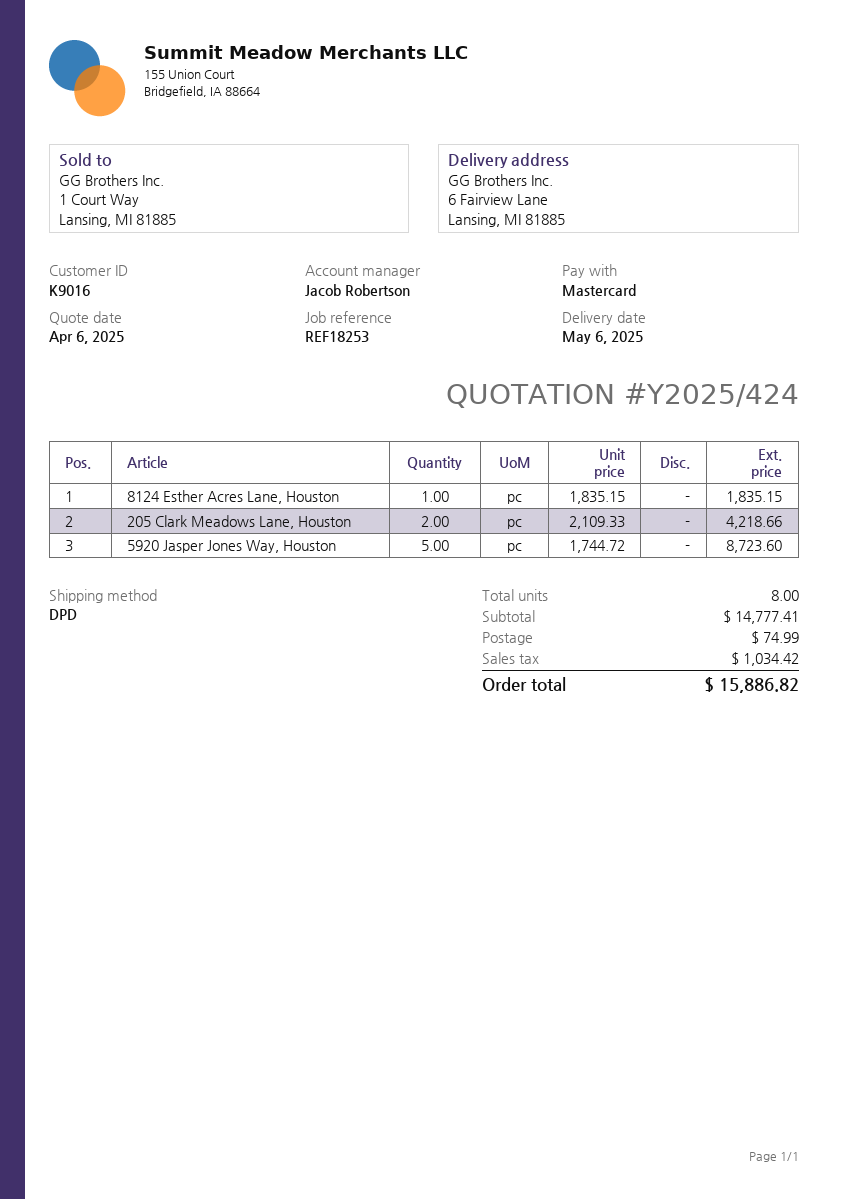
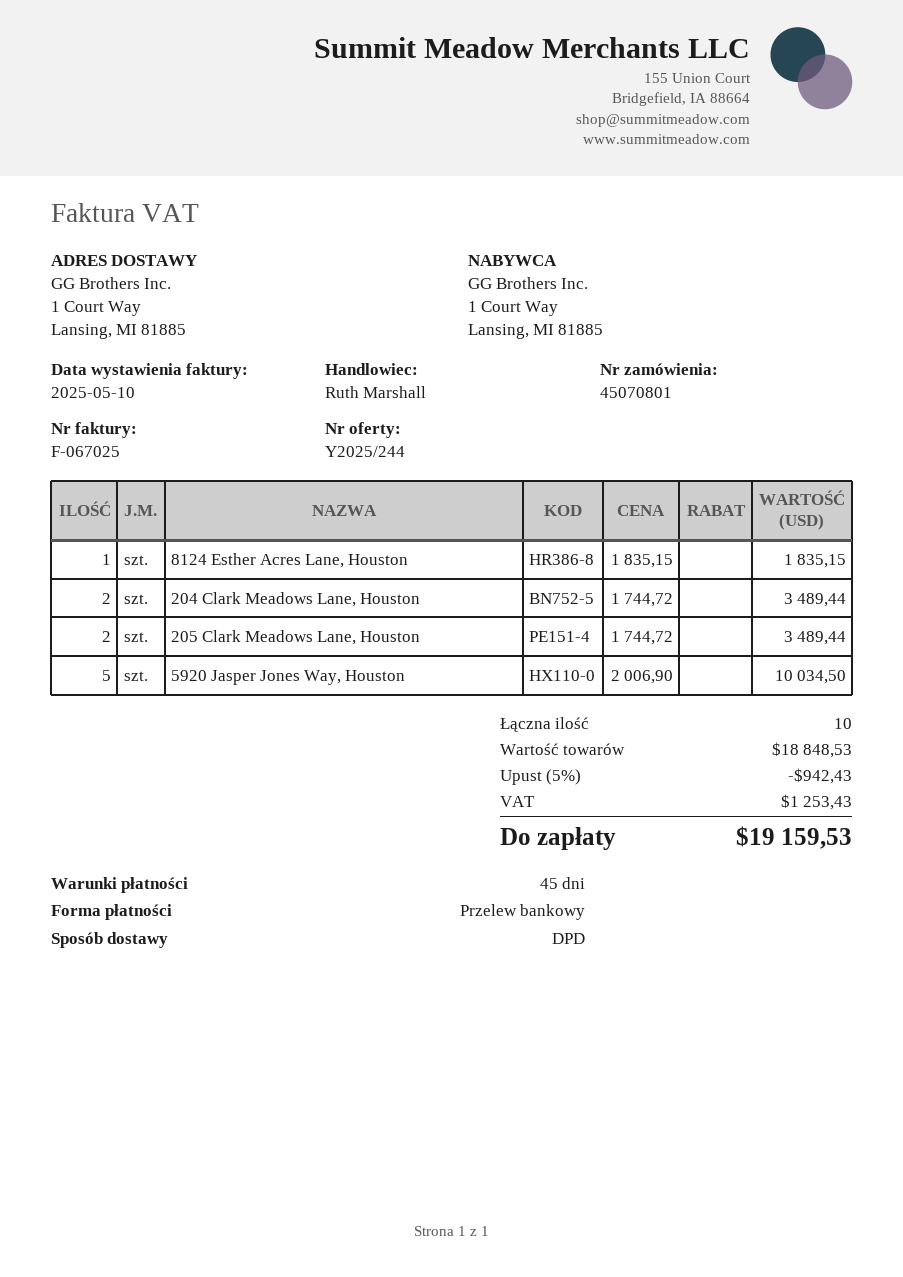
quote number: Y2025/424 -> Y2025/244
sales rep: Jacob Robertson -> Ruth Marshall
payment method: Mastercard -> bank transfer
ship to: 6 Fairview Lane, Lansing, MI 81885 -> 1 Court Way, Lansing, MI 81885
205 Clark Meadows Lane, Houston: 2 x 2109.33 = 4218.66 -> 2 x 1744.72 = 3489.44
5920 Jasper Jones Way, Houston: 5 x 1744.72 = 8723.60 -> 5 x 2006.90 = 10034.50
204 Clark Meadows Lane, Houston: none -> 2 x 1744.72 = 3489.44
total quantity: 8 -> 10
subtotal: 14777.41 -> 18848.53
discount: none -> 5% = 942.43
shipping: 74.99 -> none
tax: 1034.42 -> 1253.43
total: 15886.82 -> 19159.53

